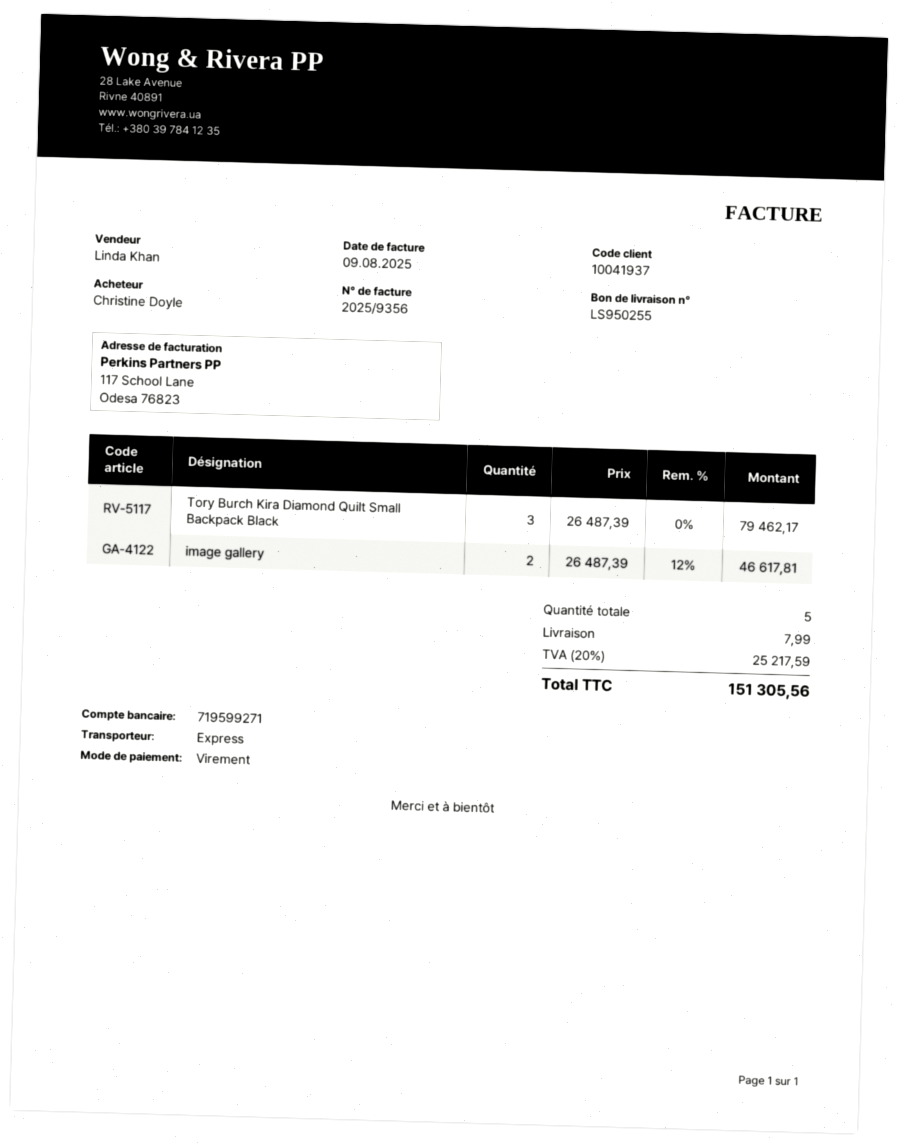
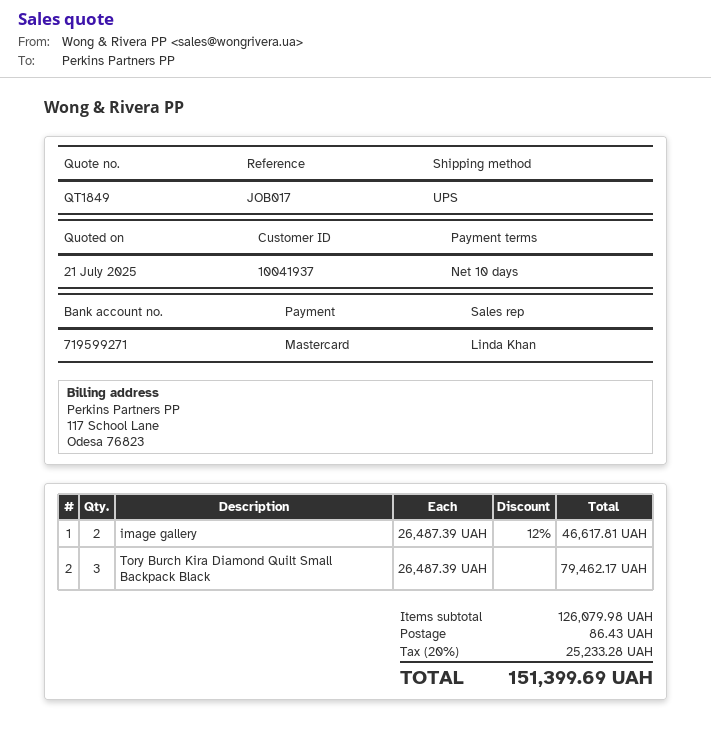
payment method: bank transfer -> Mastercard
shipping method: express -> UPS
shipping: 7.99 -> 86.43
tax: 20% = 25217.59 -> 20% = 25233.28
total: 151305.56 -> 151399.69

